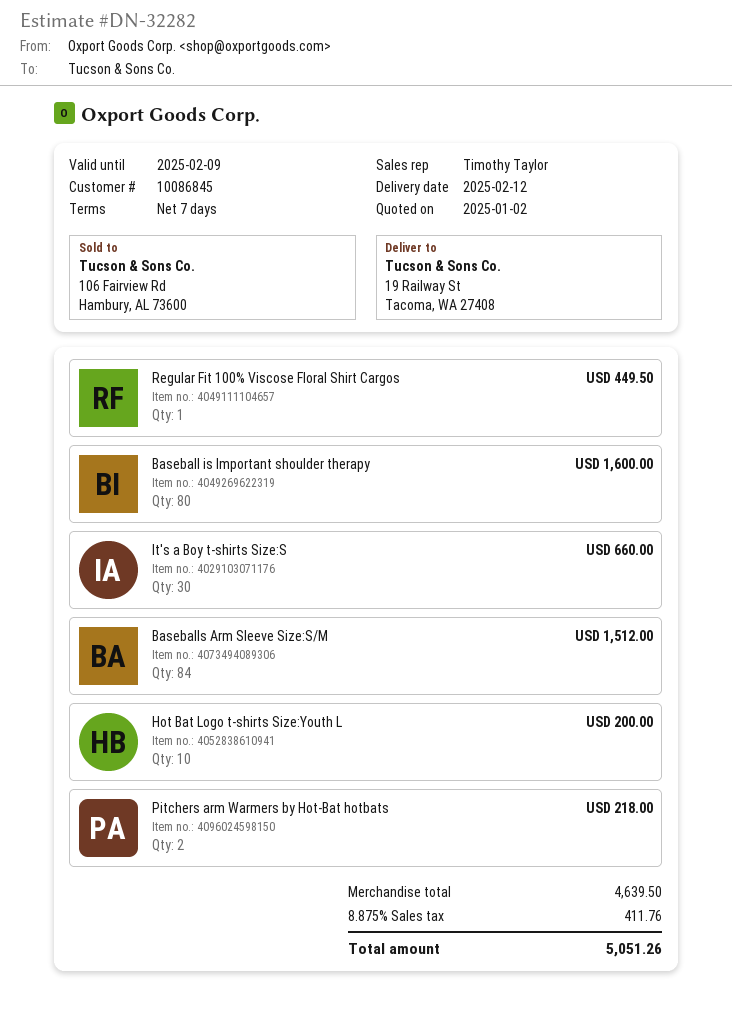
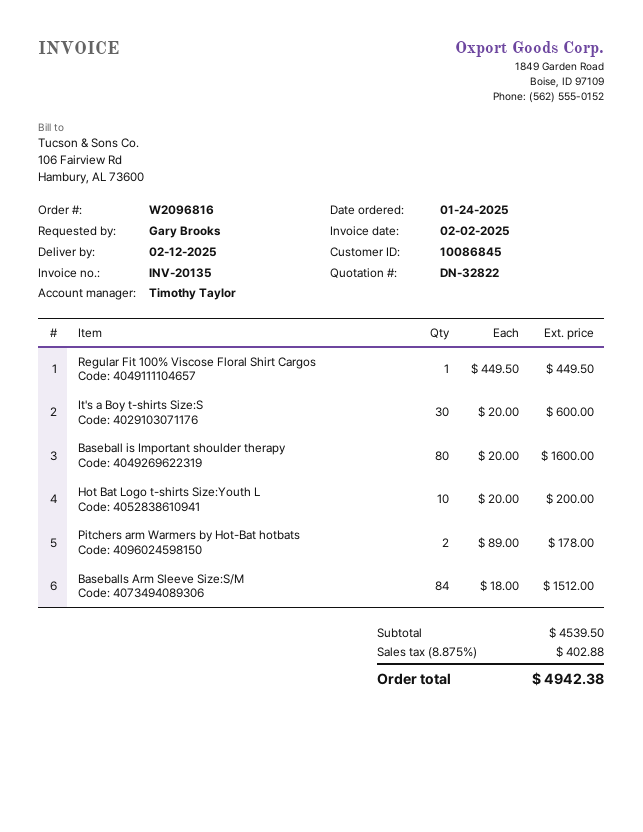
quote number: DN-32282 -> DN-32822
It's a Boy t-shirts Size:S: 30 for 660.00 -> 30 for 600.00
Pitchers arm Warmers by Hot-Bat hotbats: 2 for 218.00 -> 2 for 178.00
subtotal: 4639.50 -> 4539.50
tax: 8.875% = 411.76 -> 8.875% = 402.88
total: 5051.26 -> 4942.38

